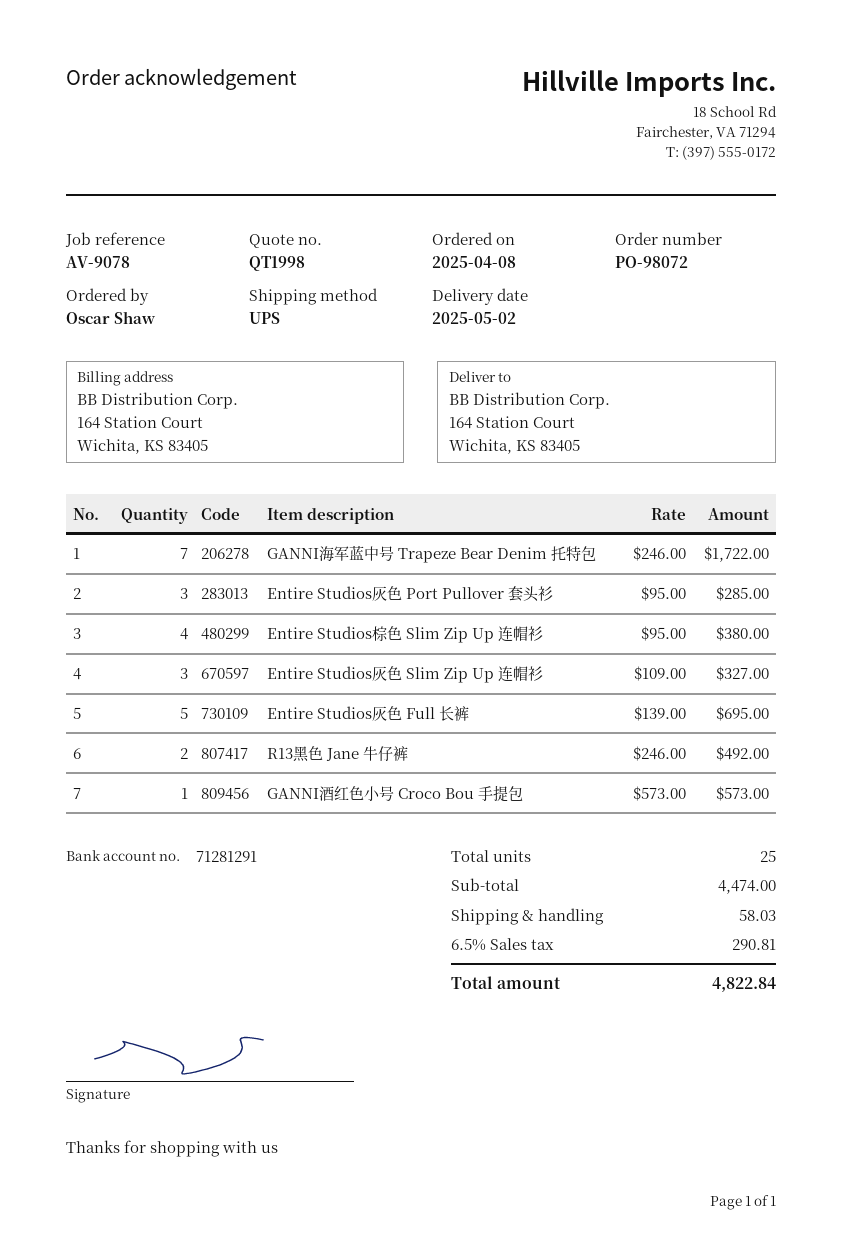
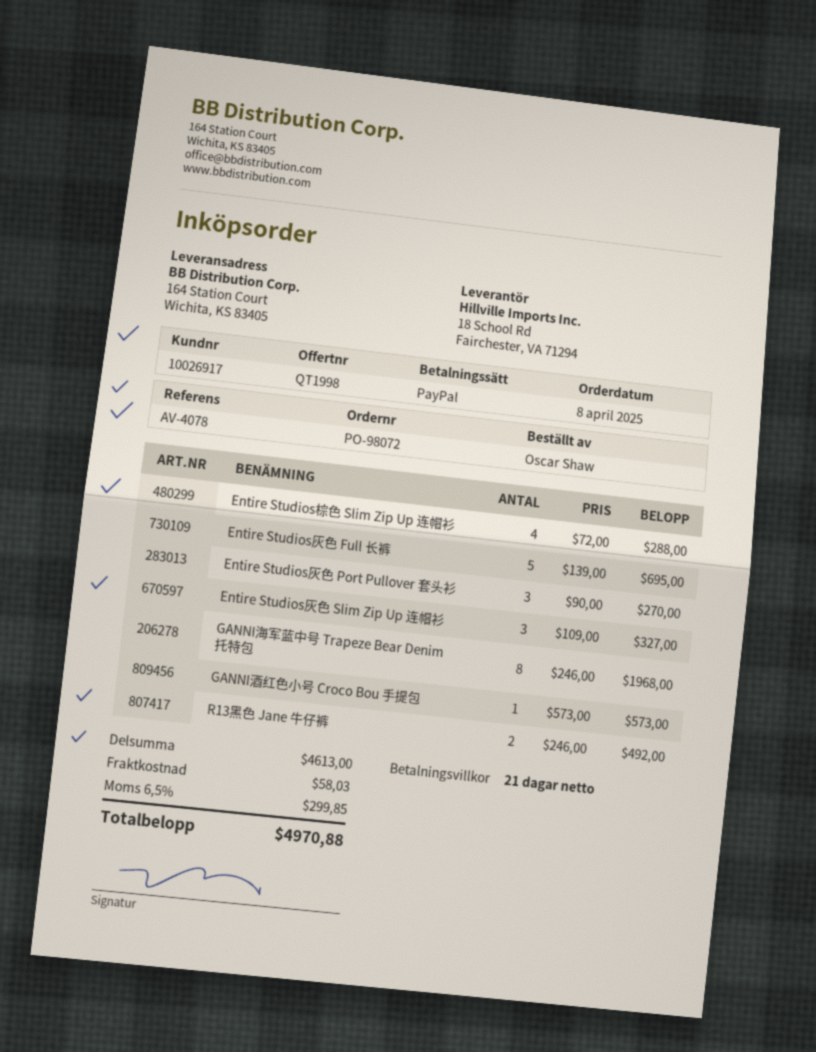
reference: AV-9078 -> AV-4078
GANNI海军蓝中号 Trapeze Bear Denim 托特包: 7 x 246.00 = 1722.00 -> 8 x 246.00 = 1968.00
Entire Studios灰色 Port Pullover 套头衫: 3 x 95.00 = 285.00 -> 3 x 90.00 = 270.00
Entire Studios棕色 Slim Zip Up 连帽衫: 4 x 95.00 = 380.00 -> 4 x 72.00 = 288.00
subtotal: 4474.00 -> 4613.00
tax: 6.5% = 290.81 -> 6.5% = 299.85
total: 4822.84 -> 4970.88

